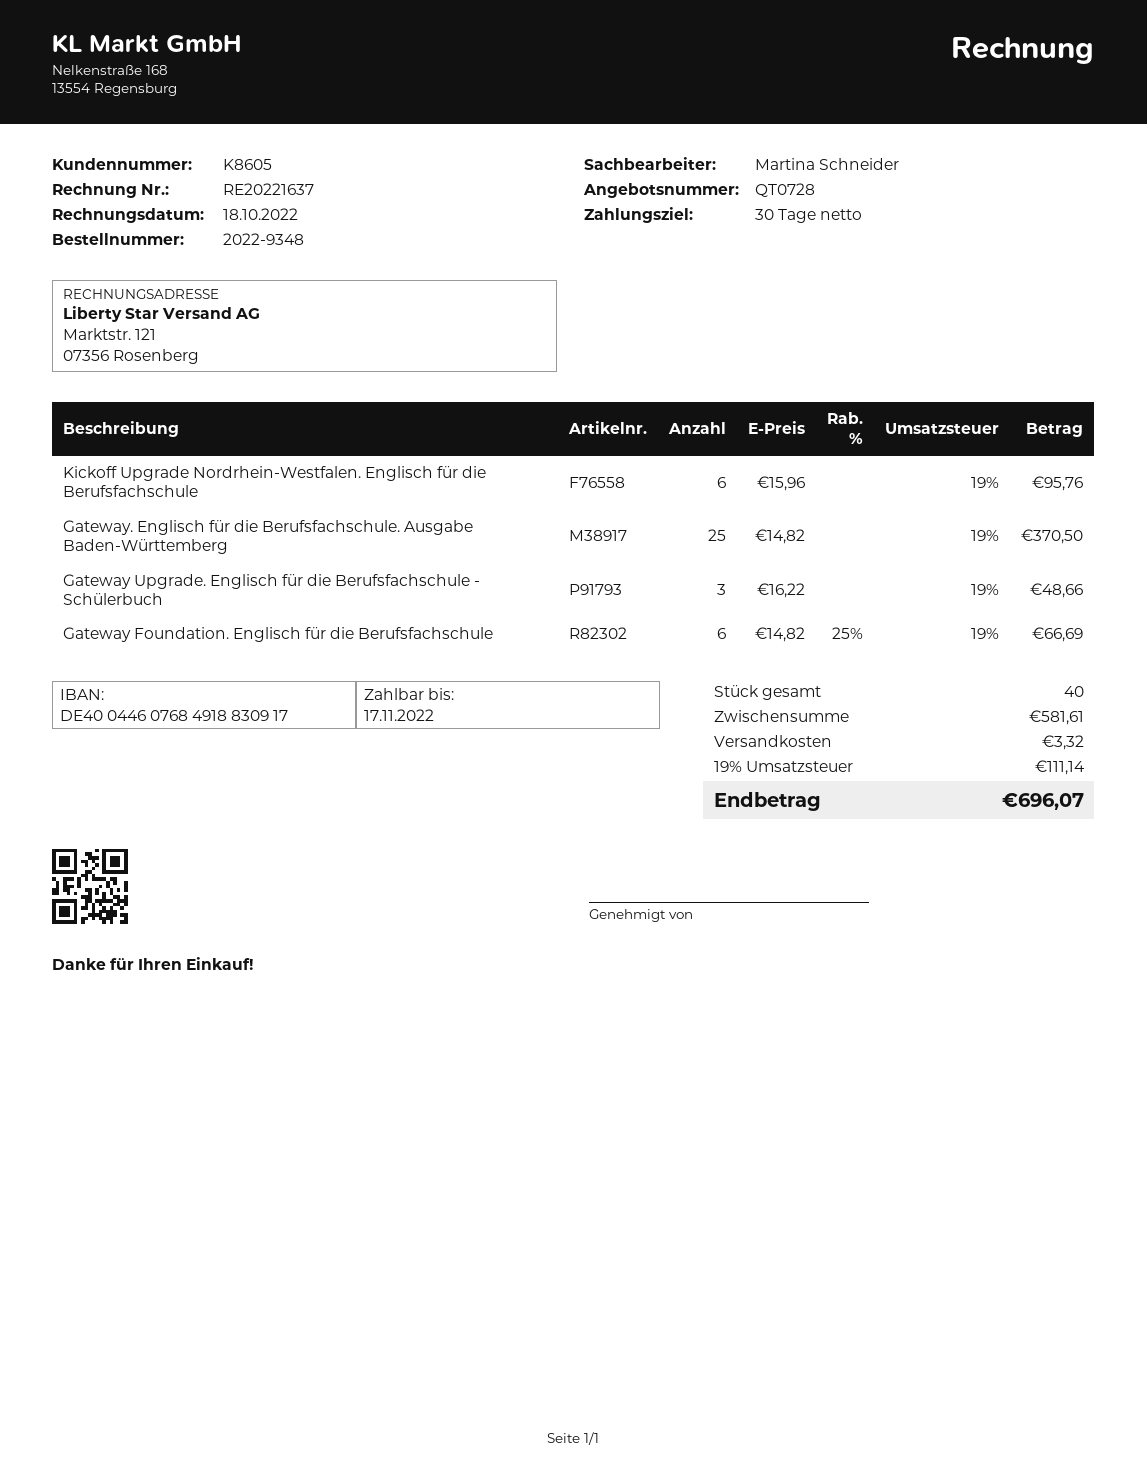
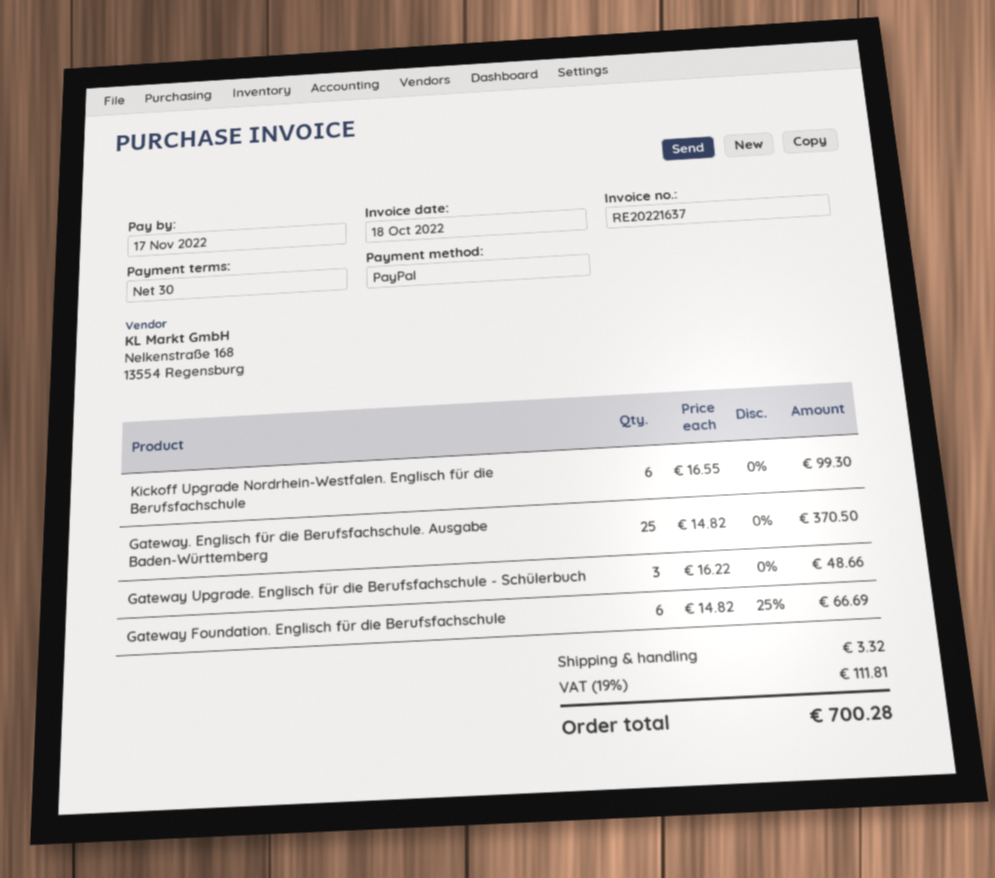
Kickoff Upgrade Nordrhein-Westfalen. Englisch für die Berufsfachschule: 6 x 15.96 = 95.76 -> 6 x 16.55 = 99.30
tax: 19% = 111.14 -> 19% = 111.81
total: 696.07 -> 700.28

